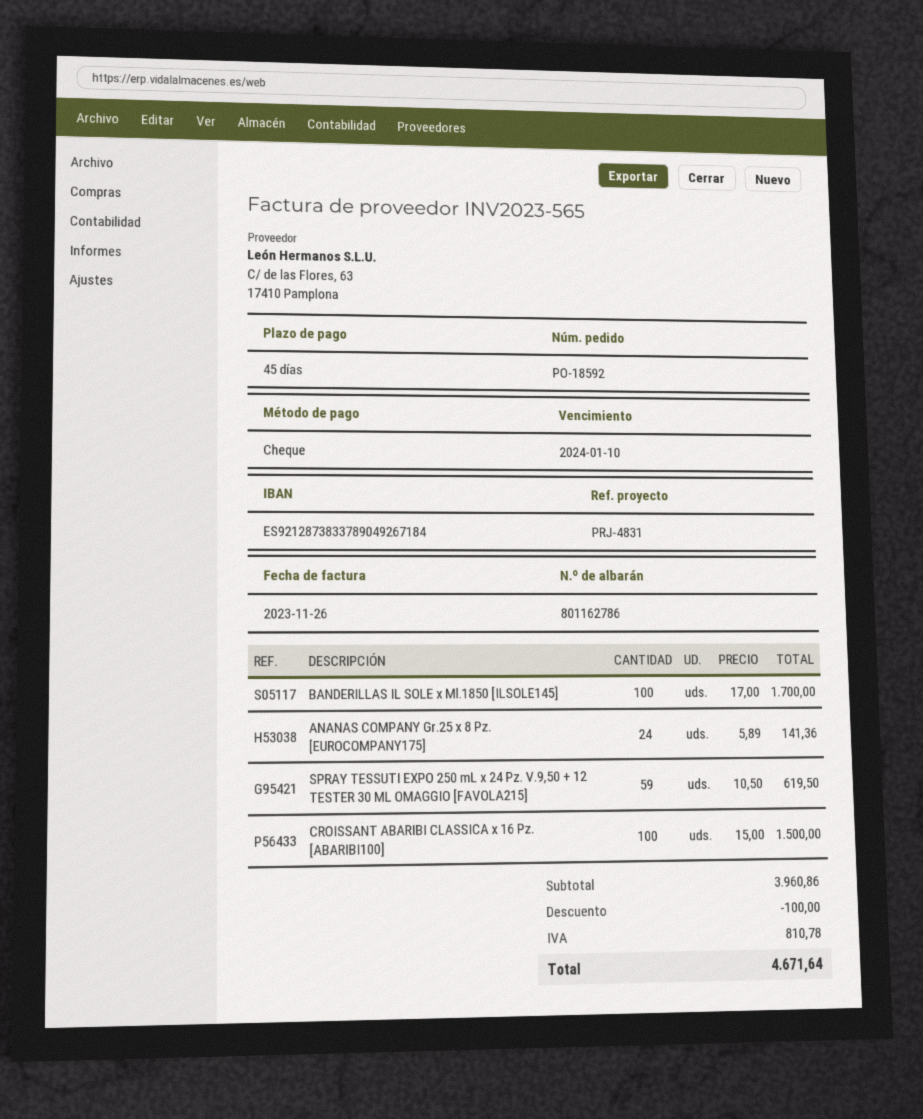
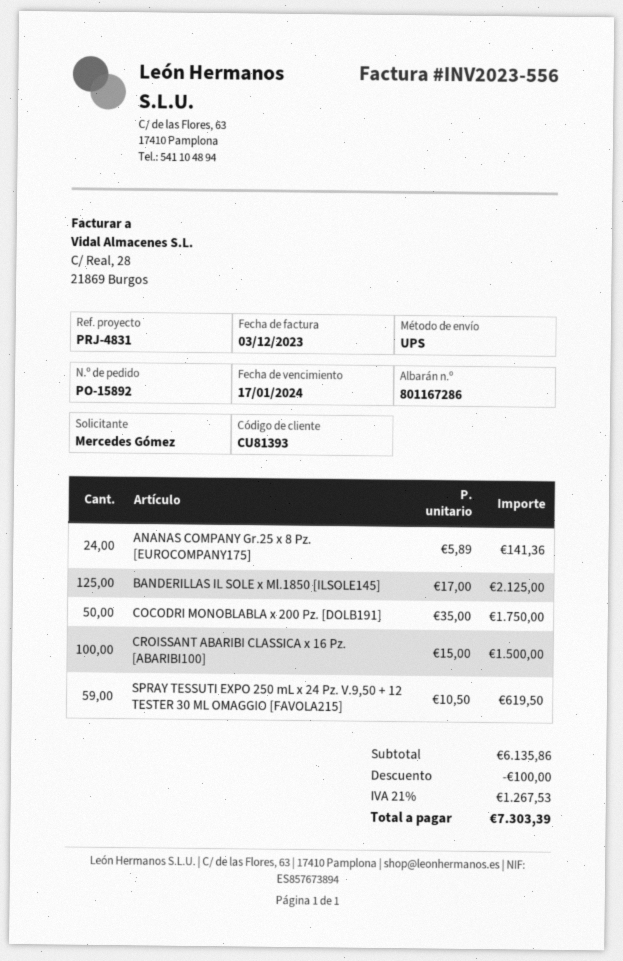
order number: PO-18592 -> PO-15892
delivery note number: 801162786 -> 801167286
invoice number: INV2023-565 -> INV2023-556
invoice date: 2023-11-26 -> 2023-12-03
due date: 2024-01-10 -> 2024-01-17
BANDERILLAS IL SOLE x Ml.1850 [ILSOLE145]: 100 x 17.00 = 1700.00 -> 125 x 17.00 = 2125.00
COCODRI MONOBLABLA x 200 Pz. [DOLB191]: none -> 50 x 35.00 = 1750.00
subtotal: 3960.86 -> 6135.86
tax: 810.78 -> 1267.53
total: 4671.64 -> 7303.39

